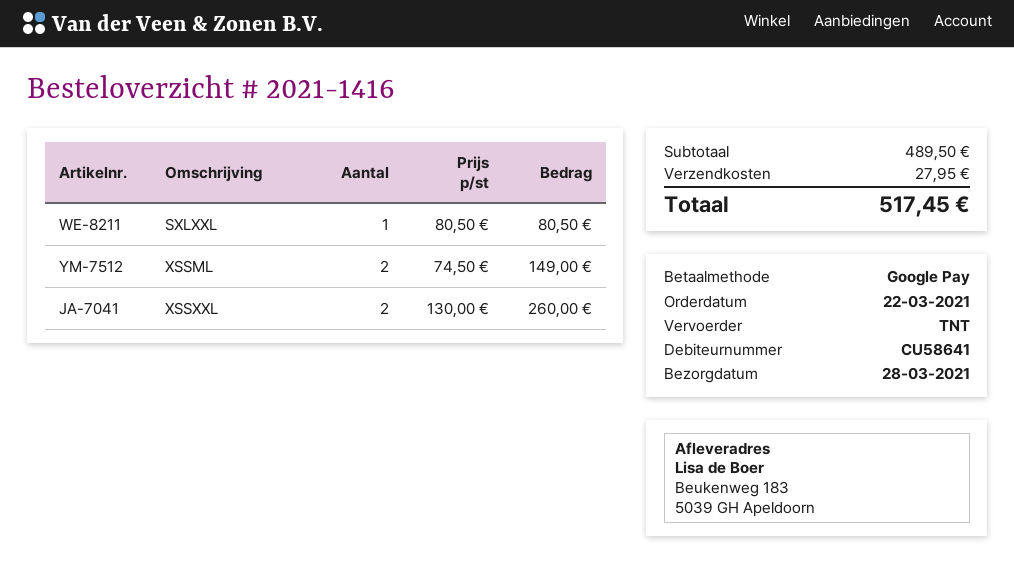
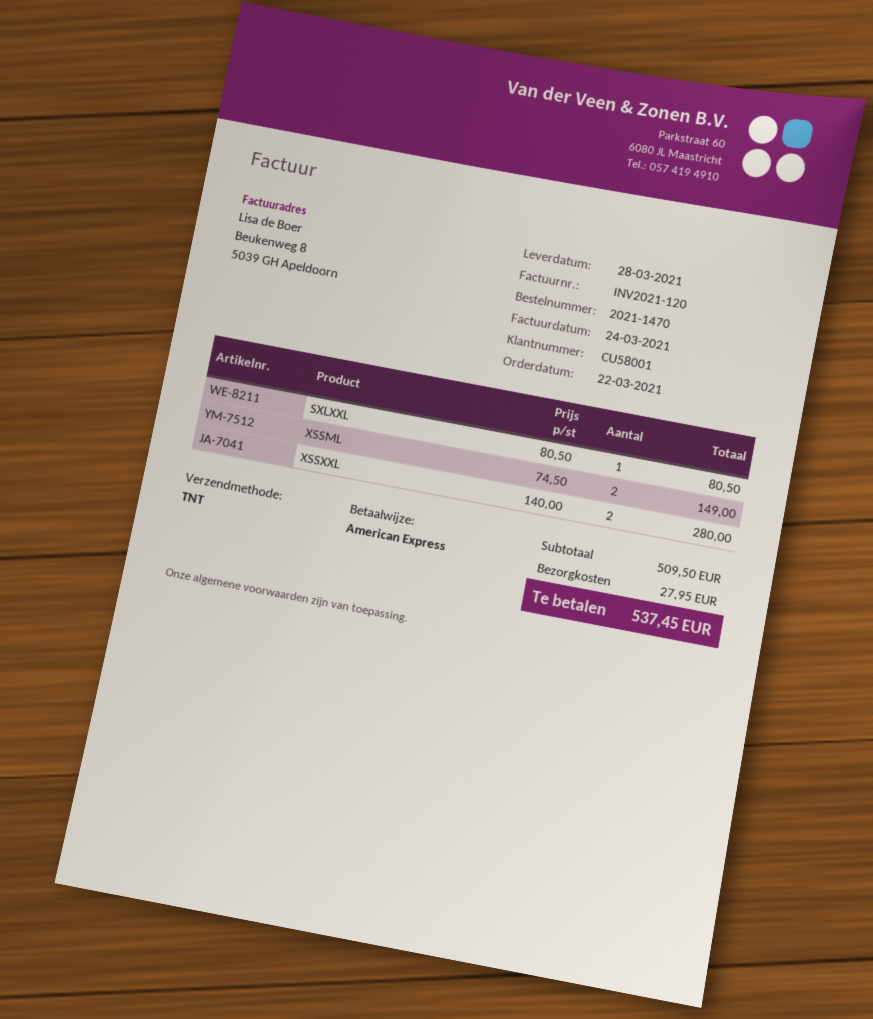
order number: 2021-1416 -> 2021-1470
customer number: CU58641 -> CU58001
payment method: Google Pay -> American Express
XSSXXL: 2 x 130.00 = 260.00 -> 2 x 140.00 = 280.00
subtotal: 489.50 -> 509.50
total: 517.45 -> 537.45

